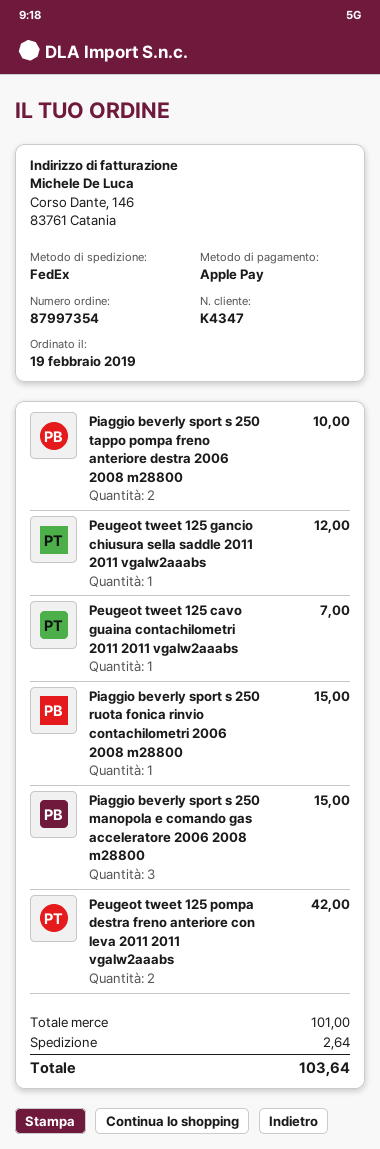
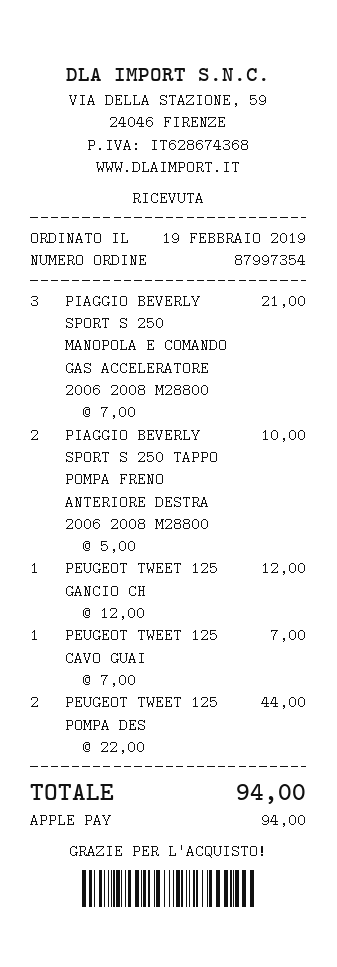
Piaggio beverly sport s 250 ruota fonica rinvio contachilometri 2006 2008 m28800: 1 for 15.00 -> none
Piaggio beverly sport s 250 manopola e comando gas acceleratore 2006 2008 m28800: 3 for 15.00 -> 3 for 21.00
Peugeot tweet 125 pompa destra freno anteriore con leva 2011 2011 vgalw2aaabs: 2 for 42.00 -> 2 for 44.00
shipping: 2.64 -> none
total: 103.64 -> 94.00

